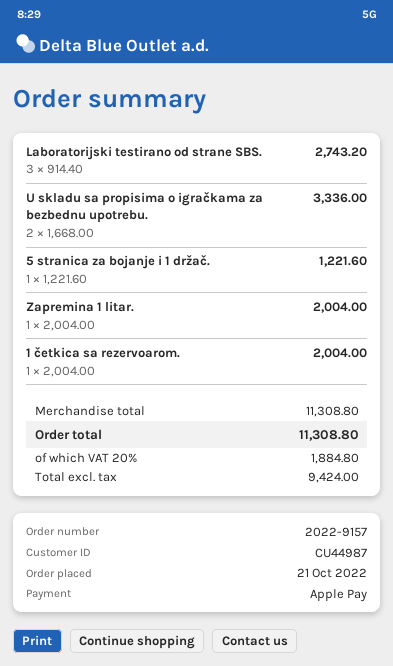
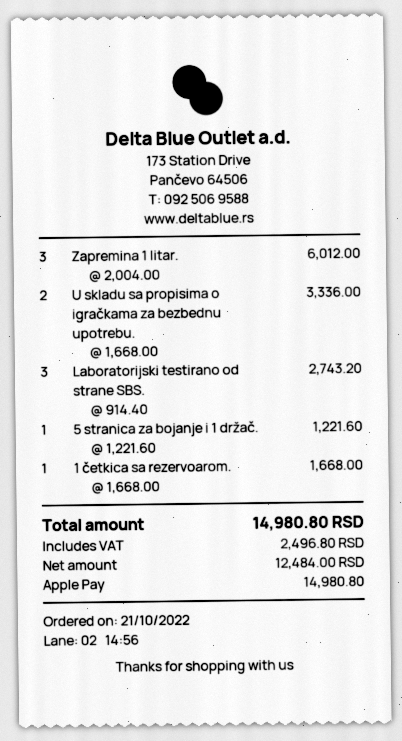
Zapremina 1 litar.: 1 x 2004.00 = 2004.00 -> 3 x 2004.00 = 6012.00
1 četkica sa rezervoarom.: 1 x 2004.00 = 2004.00 -> 1 x 1668.00 = 1668.00
net: 9424.00 -> 12484.00
tax: 1884.80 -> 2496.80
total: 11308.80 -> 14980.80

